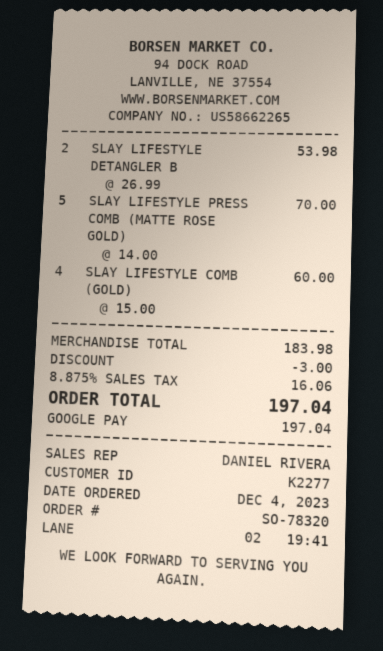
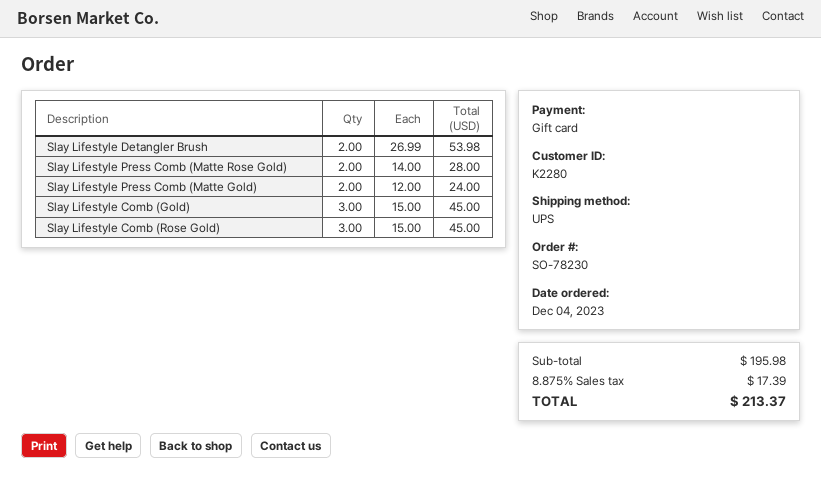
order number: SO-78320 -> SO-78230
customer number: K2277 -> K2280
payment method: Google Pay -> gift card
SLAY LIFESTYLE PRESS COMB (MATTE ROSE GOLD): 5 x 14.00 = 70.00 -> 2 x 14.00 = 28.00
SLAY LIFESTYLE COMB (GOLD): 4 x 15.00 = 60.00 -> 3 x 15.00 = 45.00
Slay Lifestyle Press Comb (Matte Gold): none -> 2 x 12.00 = 24.00
Slay Lifestyle Comb (Rose Gold): none -> 3 x 15.00 = 45.00
subtotal: 183.98 -> 195.98
discount: 3.00 -> none
tax: 8.875% = 16.06 -> 8.875% = 17.39
total: 197.04 -> 213.37

